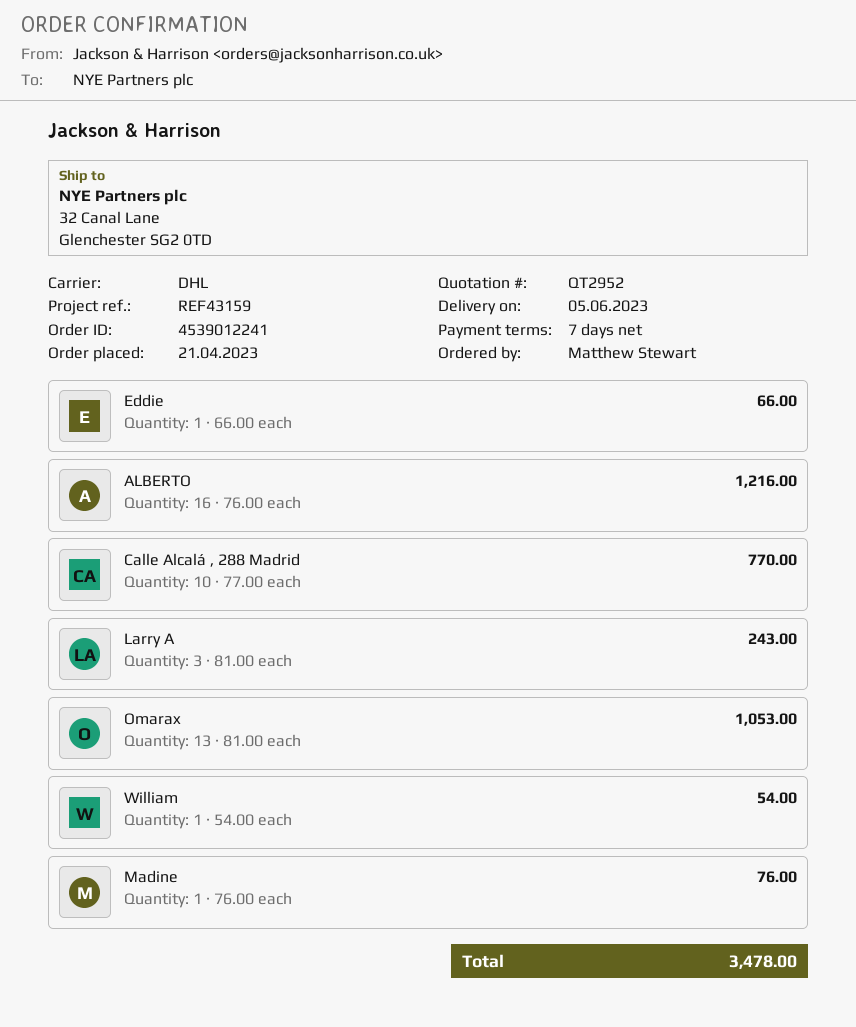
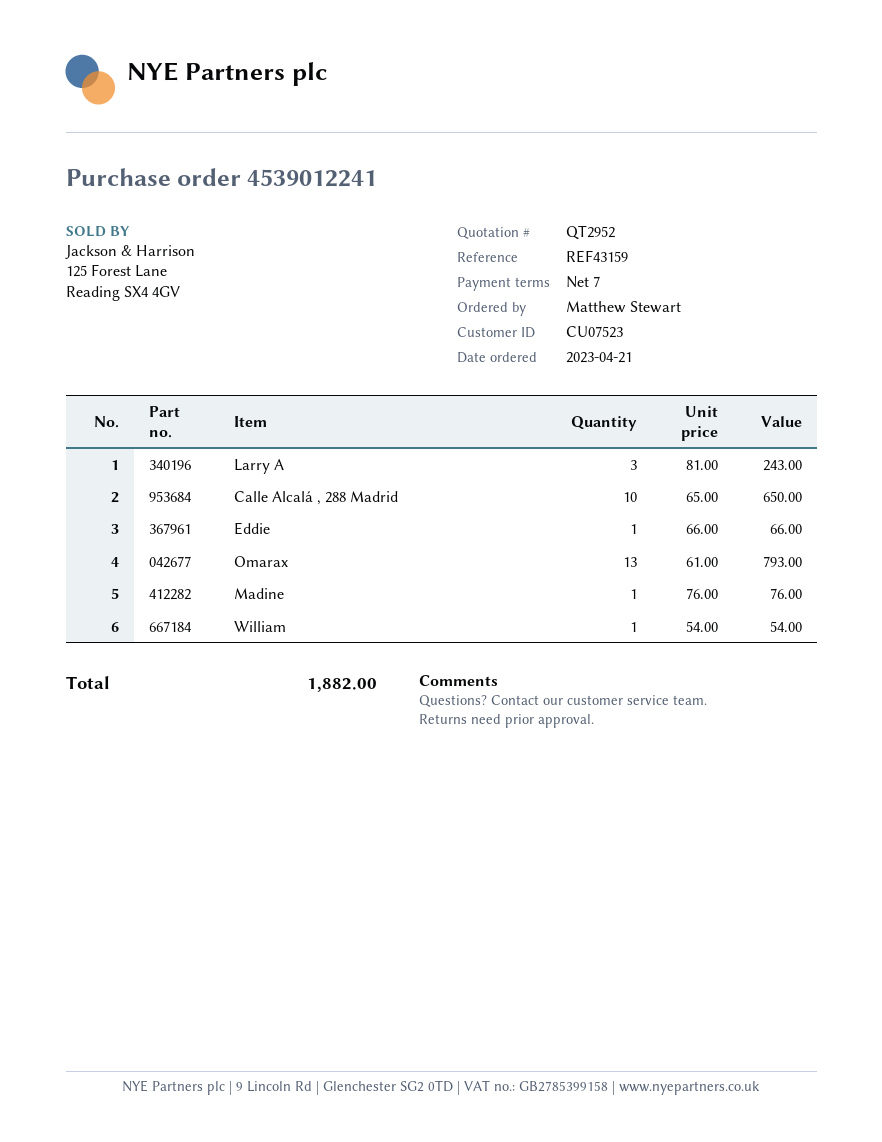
ALBERTO: 16 x 76.00 = 1216.00 -> none
Calle Alcalá , 288 Madrid: 10 x 77.00 = 770.00 -> 10 x 65.00 = 650.00
Omarax: 13 x 81.00 = 1053.00 -> 13 x 61.00 = 793.00
total: 3478.00 -> 1882.00

